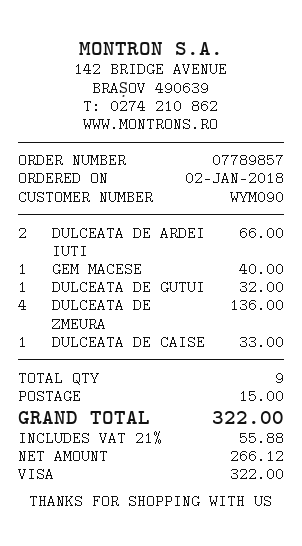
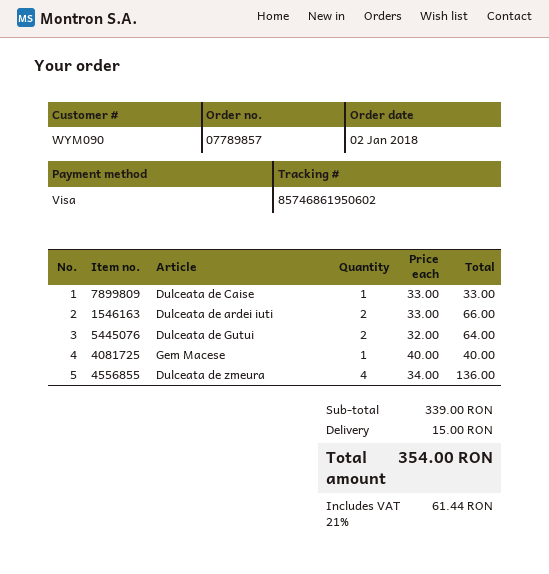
DULCEATA DE GUTUI: 1 for 32.00 -> 2 for 64.00
tax: 21% = 55.88 -> 21% = 61.44
total: 322.00 -> 354.00

